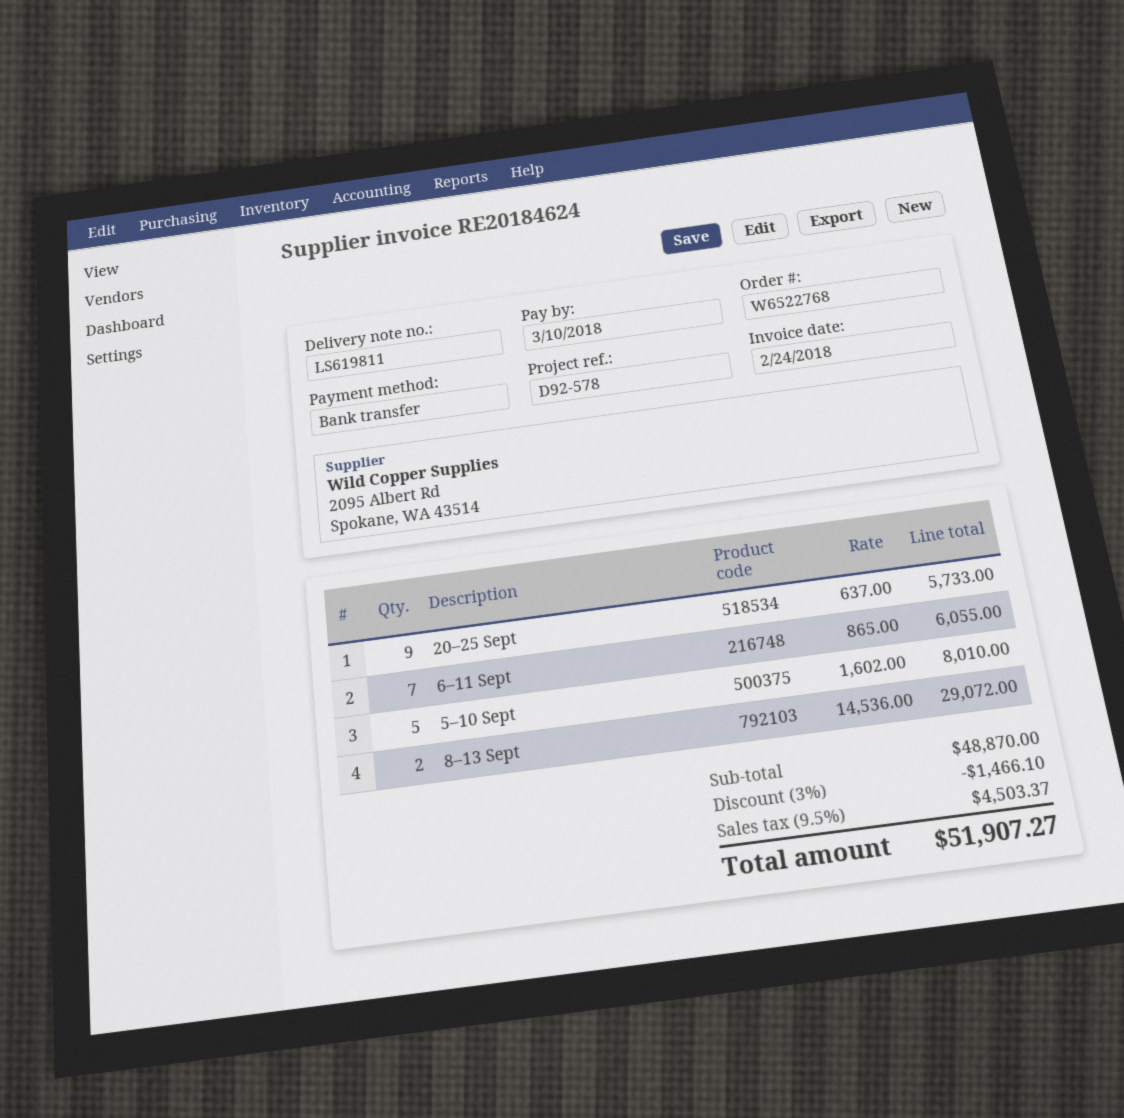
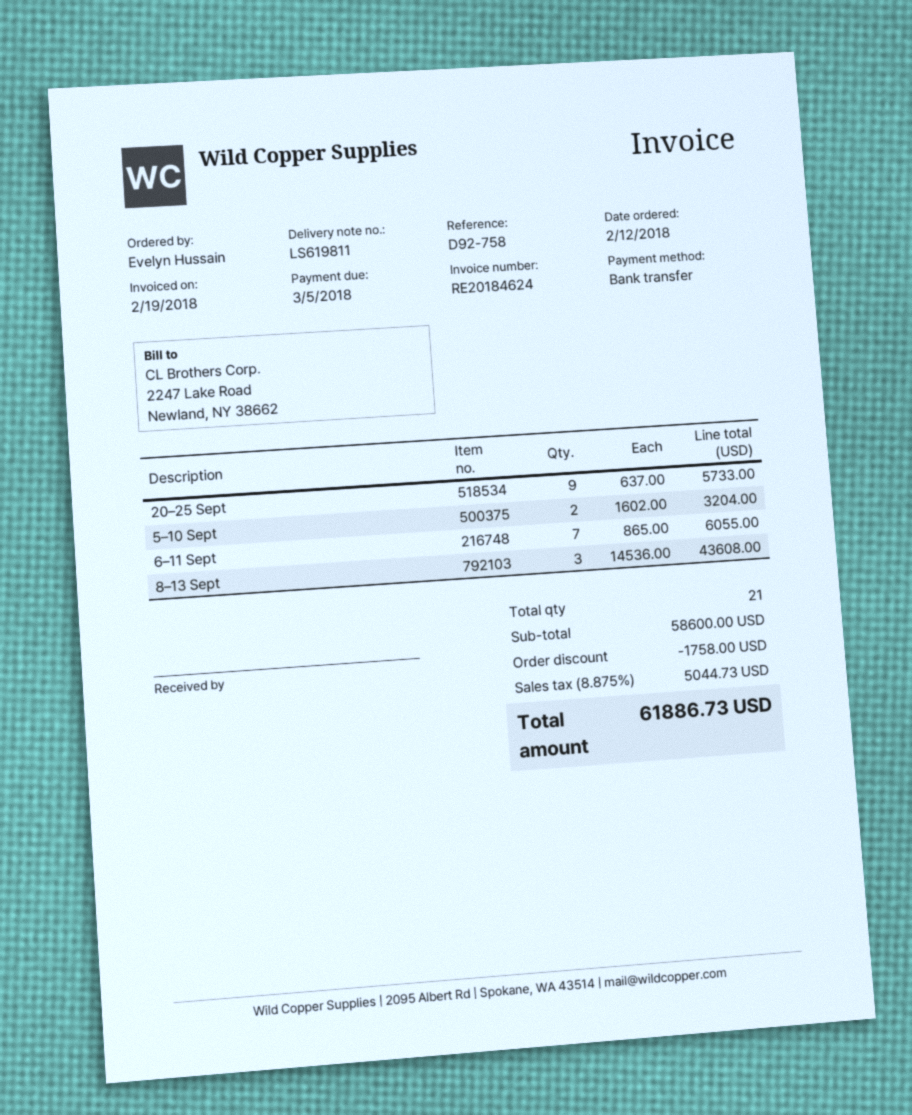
invoice date: 2018-02-24 -> 2018-02-19
due date: 2018-03-10 -> 2018-03-05
reference: D92-578 -> D92-758
5–10 Sept: 5 x 1602.00 = 8010.00 -> 2 x 1602.00 = 3204.00
8–13 Sept: 2 x 14536.00 = 29072.00 -> 3 x 14536.00 = 43608.00
subtotal: 48870.00 -> 58600.00
discount: 1466.10 -> 1758.00
tax: 9.5% = 4503.37 -> 8.875% = 5044.73
total: 51907.27 -> 61886.73

